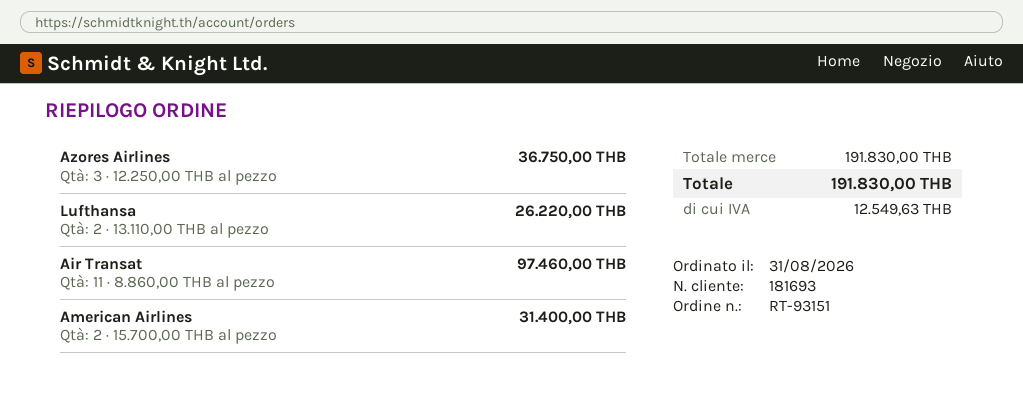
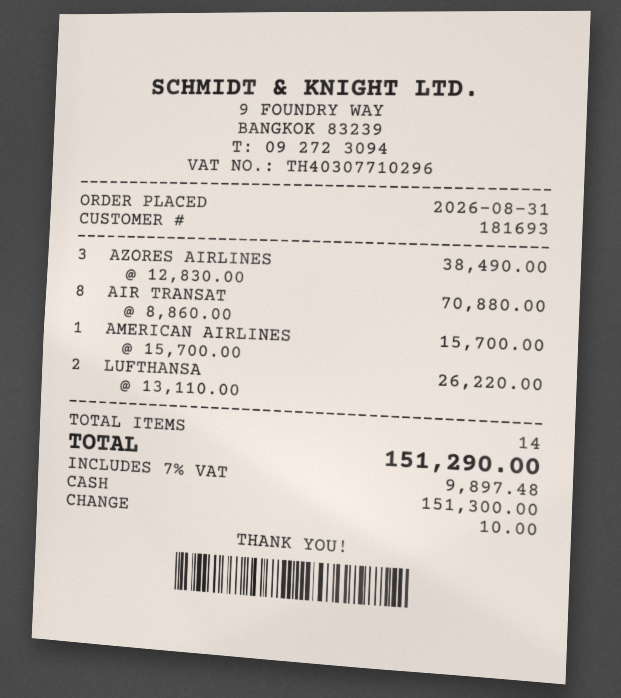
Azores Airlines: 3 x 12250.00 = 36750.00 -> 3 x 12830.00 = 38490.00
Air Transat: 11 x 8860.00 = 97460.00 -> 8 x 8860.00 = 70880.00
American Airlines: 2 x 15700.00 = 31400.00 -> 1 x 15700.00 = 15700.00
tax: 12549.63 -> 9897.48
total: 191830.00 -> 151290.00

